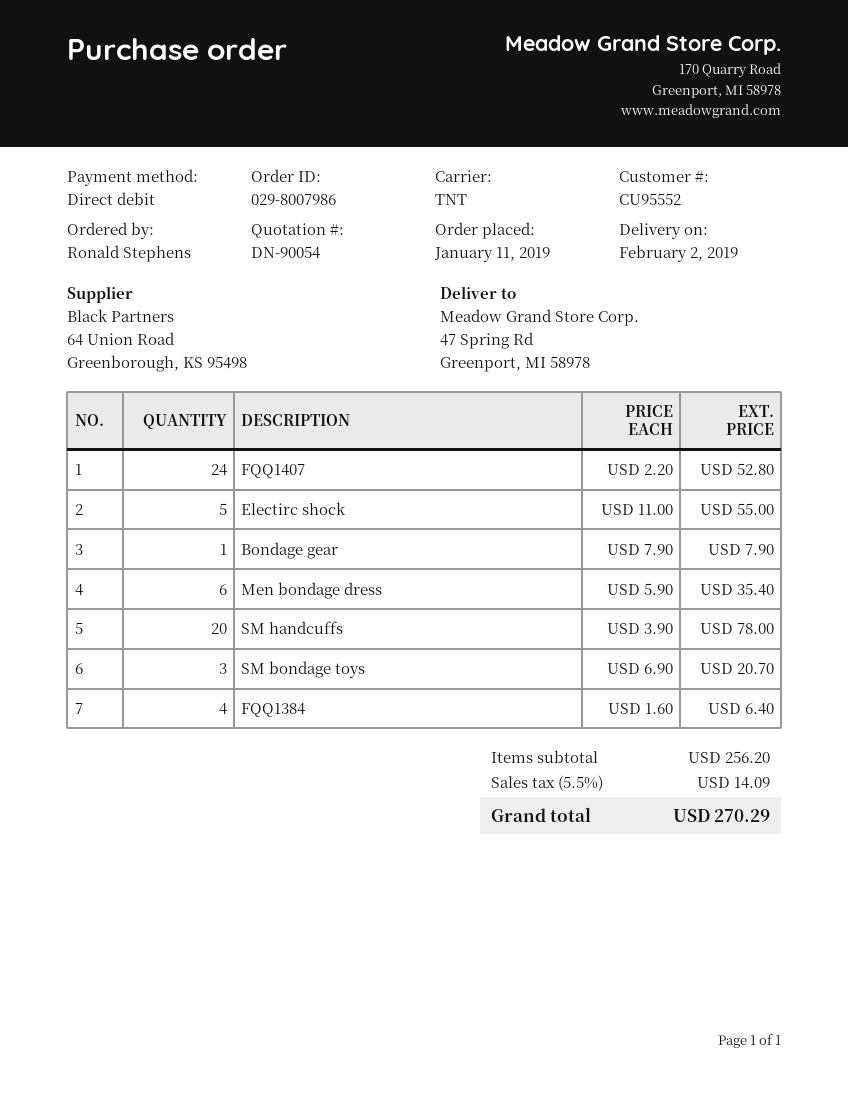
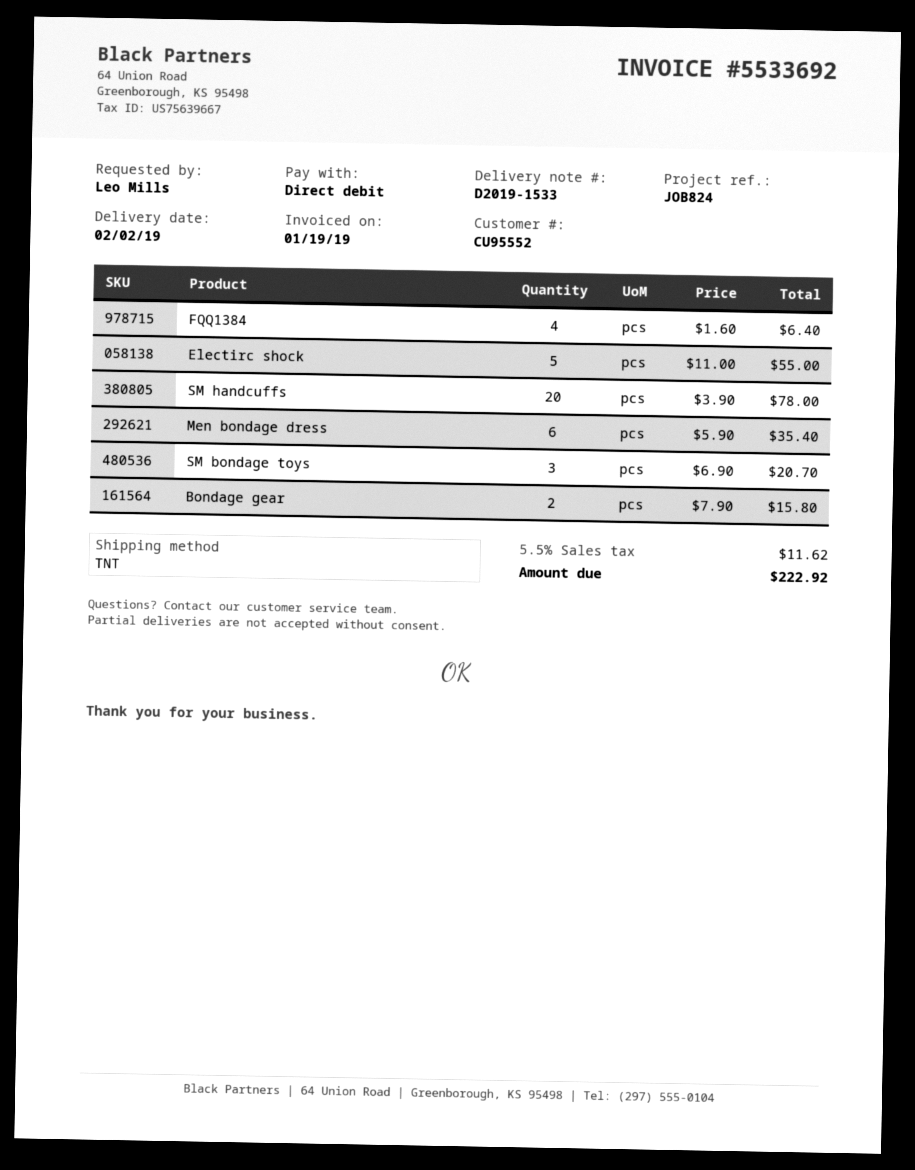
ordered by: Ronald Stephens -> Leo Mills
FQQ1407: 24 x 2.20 = 52.80 -> none
Bondage gear: 1 x 7.90 = 7.90 -> 2 x 7.90 = 15.80
tax: 5.5% = 14.09 -> 5.5% = 11.62
total: 270.29 -> 222.92

